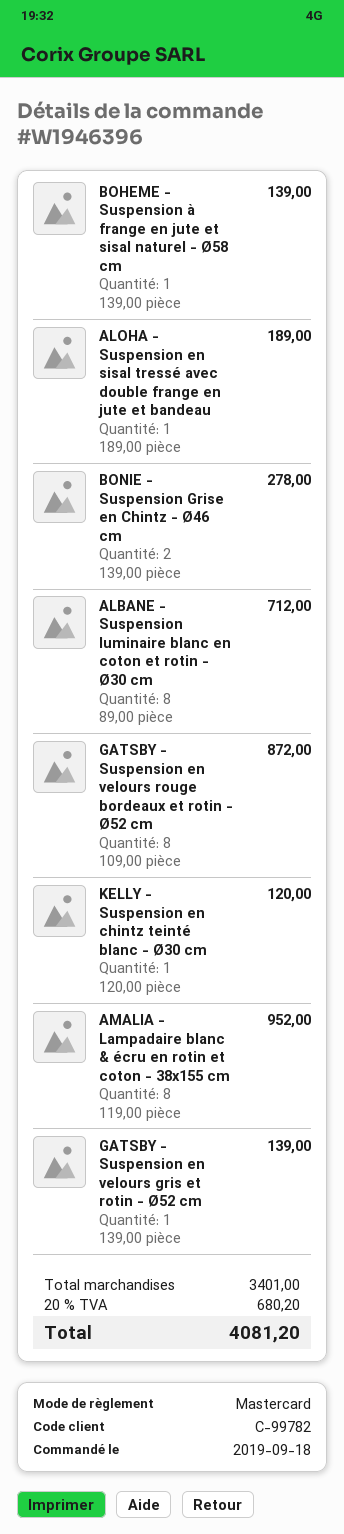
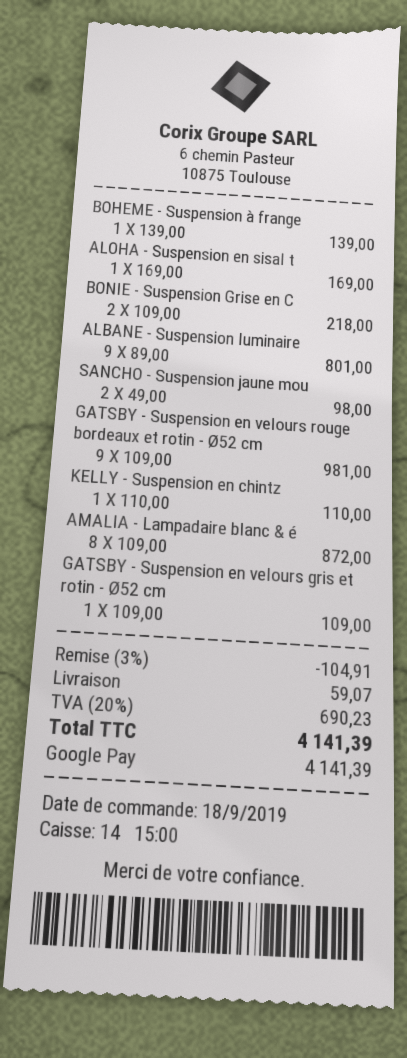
payment method: Mastercard -> Google Pay
ALOHA - Suspension en sisal tressé avec double frange en jute et bandeau: 1 x 189.00 = 189.00 -> 1 x 169.00 = 169.00
BONIE - Suspension Grise en Chintz - Ø46 cm: 2 x 139.00 = 278.00 -> 2 x 109.00 = 218.00
ALBANE - Suspension luminaire blanc en coton et rotin - Ø30 cm: 8 x 89.00 = 712.00 -> 9 x 89.00 = 801.00
GATSBY - Suspension en velours rouge bordeaux et rotin - Ø52 cm: 8 x 109.00 = 872.00 -> 9 x 109.00 = 981.00
KELLY - Suspension en chintz teinté blanc - Ø30 cm: 1 x 120.00 = 120.00 -> 1 x 110.00 = 110.00
AMALIA - Lampadaire blanc & écru en rotin et coton - 38x155 cm: 8 x 119.00 = 952.00 -> 8 x 109.00 = 872.00
GATSBY - Suspension en velours gris et rotin - Ø52 cm: 1 x 139.00 = 139.00 -> 1 x 109.00 = 109.00
SANCHO - Suspension jaune mou: none -> 2 x 49.00 = 98.00
discount: none -> 3% = 104.91
shipping: none -> 59.07
tax: 20% = 680.20 -> 20% = 690.23
total: 4081.20 -> 4141.39

